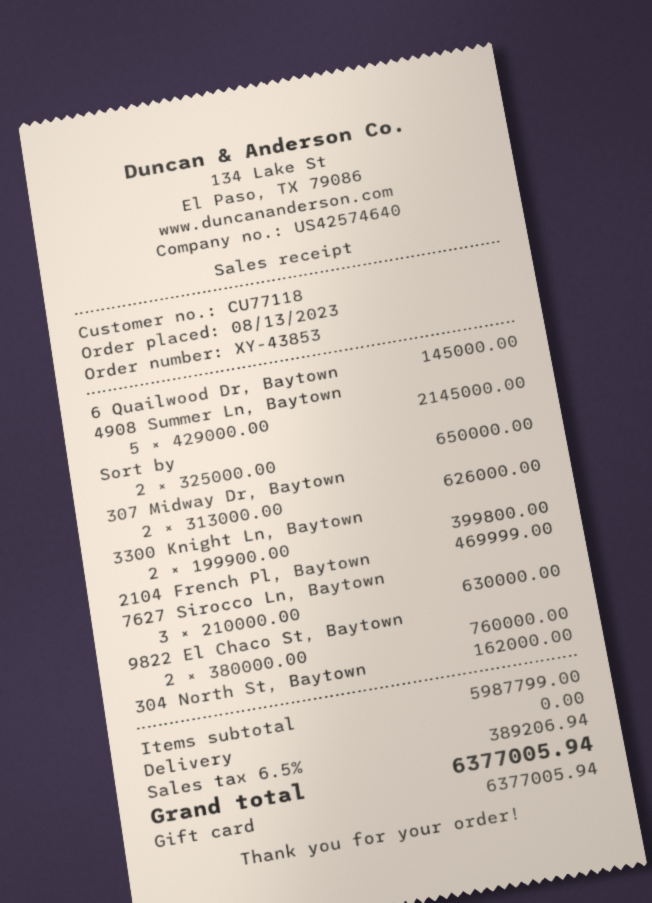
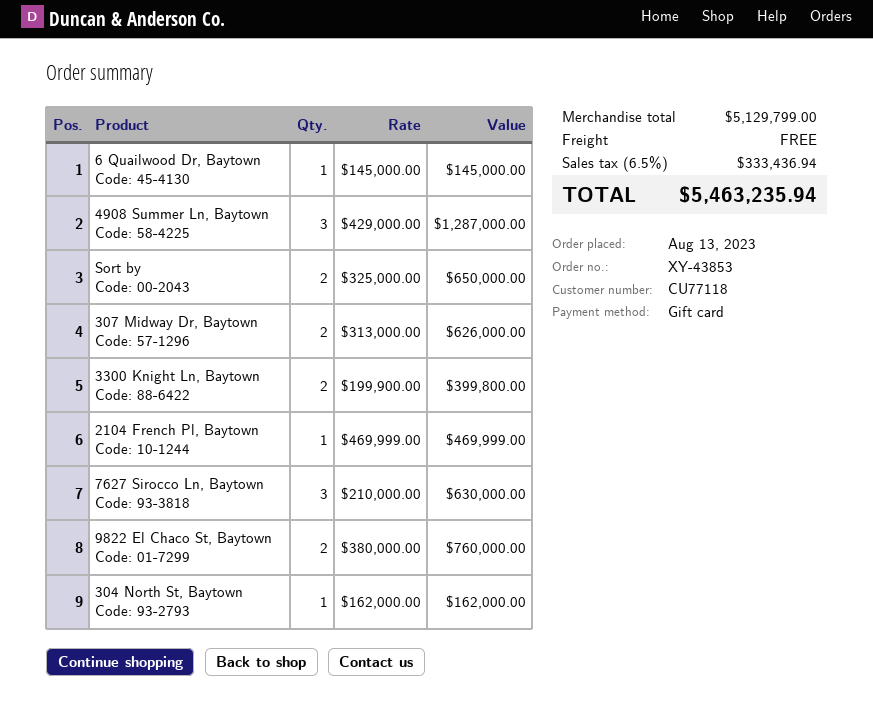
4908 Summer Ln, Baytown: 5 x 429000.00 = 2145000.00 -> 3 x 429000.00 = 1287000.00
subtotal: 5987799.00 -> 5129799.00
tax: 6.5% = 389206.94 -> 6.5% = 333436.94
total: 6377005.94 -> 5463235.94

